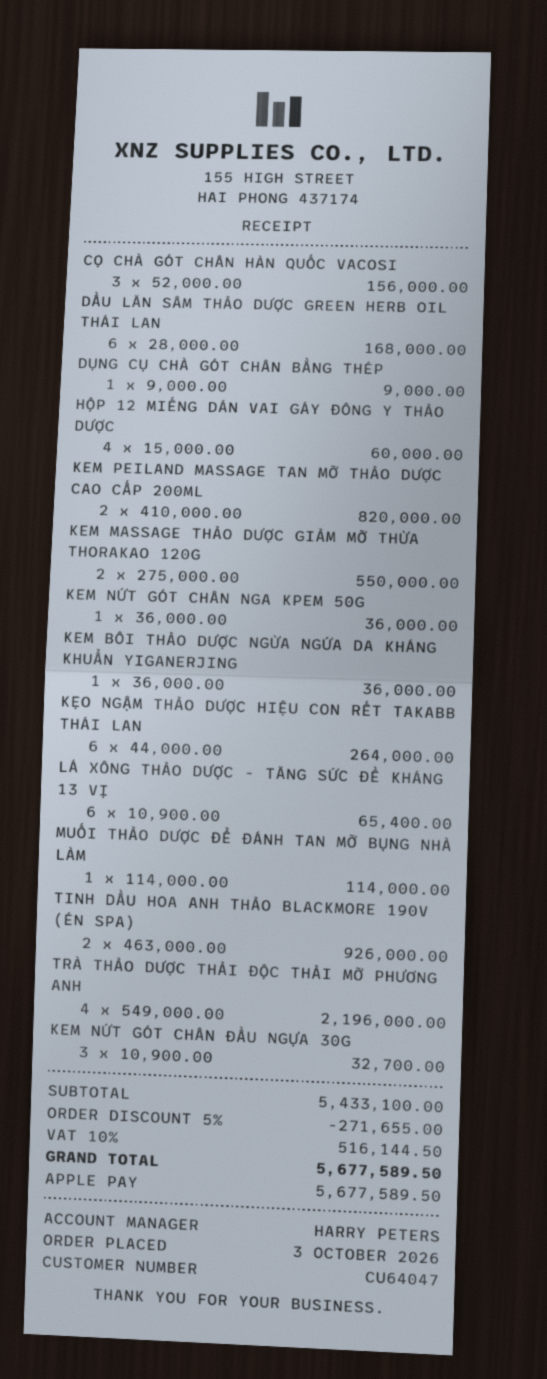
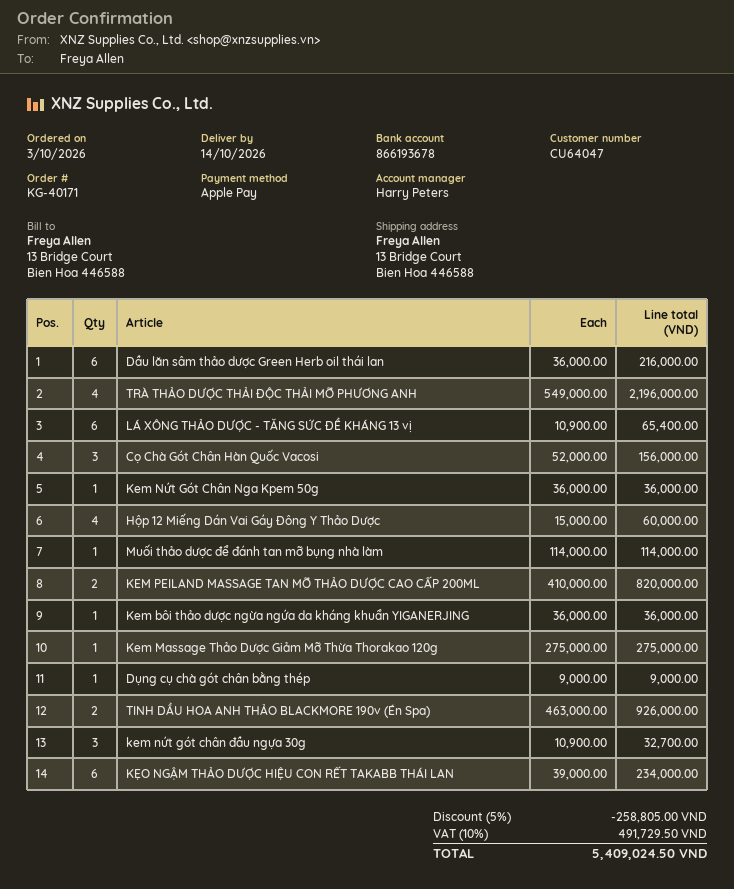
DẦU LĂN SÂM THẢO DƯỢC GREEN HERB OIL THÁI LAN: 6 x 28000.00 = 168000.00 -> 6 x 36000.00 = 216000.00
KEM MASSAGE THẢO DƯỢC GIẢM MỠ THỪA THORAKAO 120G: 2 x 275000.00 = 550000.00 -> 1 x 275000.00 = 275000.00
KẸO NGẬM THẢO DƯỢC HIỆU CON RẾT TAKABB THÁI LAN: 6 x 44000.00 = 264000.00 -> 6 x 39000.00 = 234000.00
discount: 5% = 271655.00 -> 5% = 258805.00
tax: 10% = 516144.50 -> 10% = 491729.50
total: 5677589.50 -> 5409024.50

